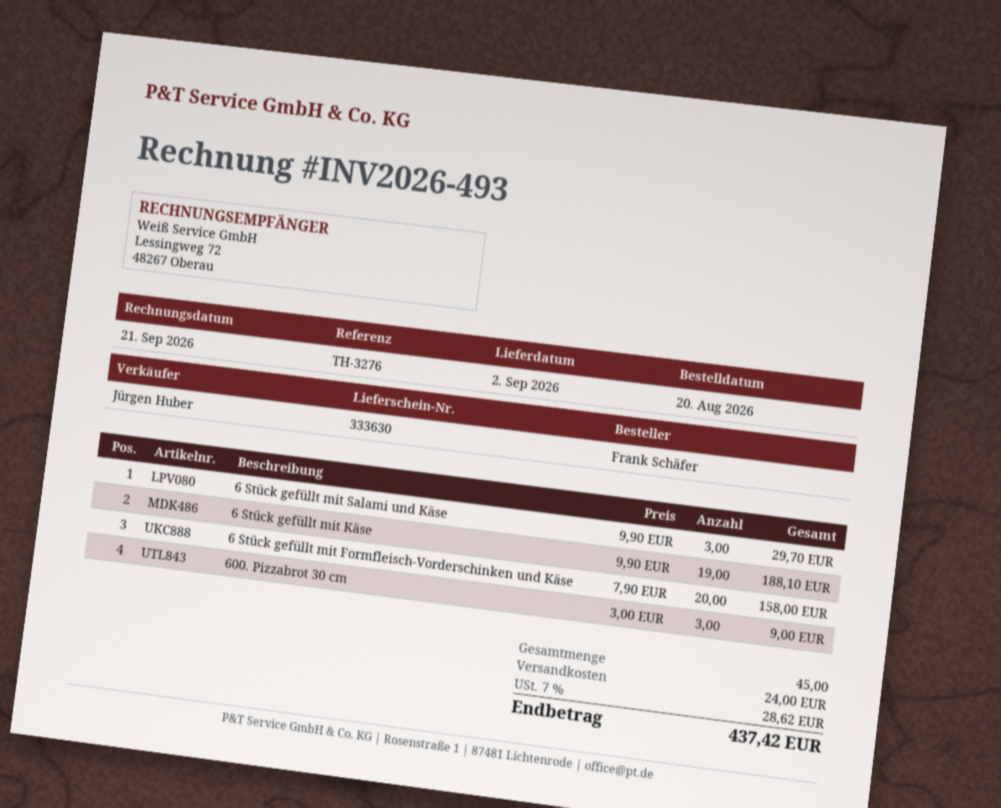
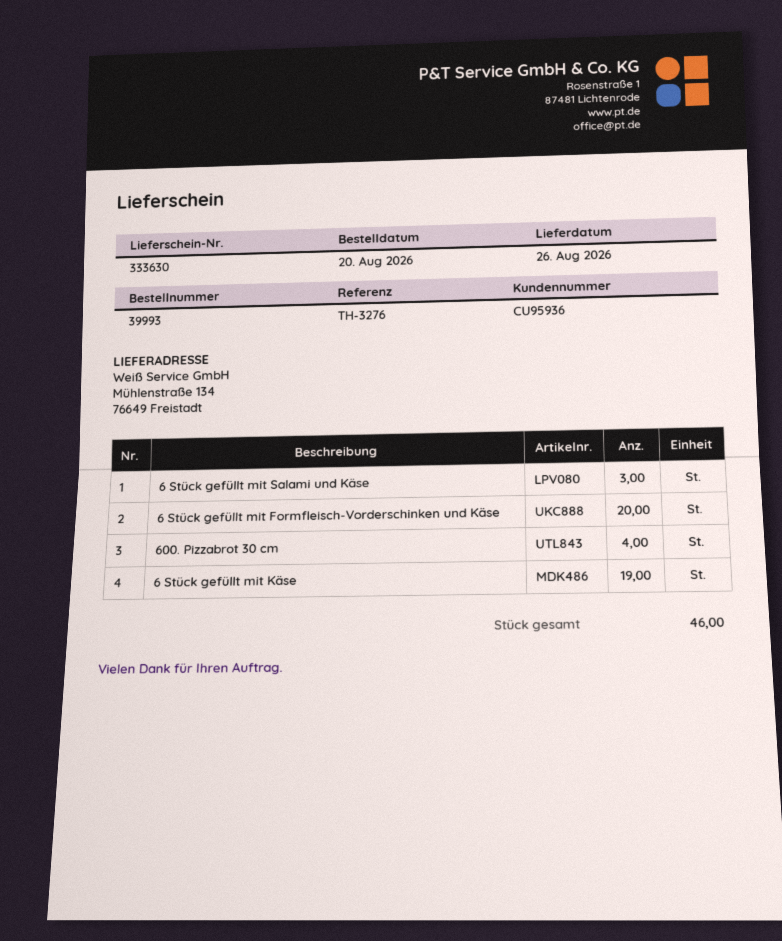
delivery date: 2026-09-02 -> 2026-08-26
600. Pizzabrot 30 cm: 3 -> 4
total quantity: 45 -> 46

